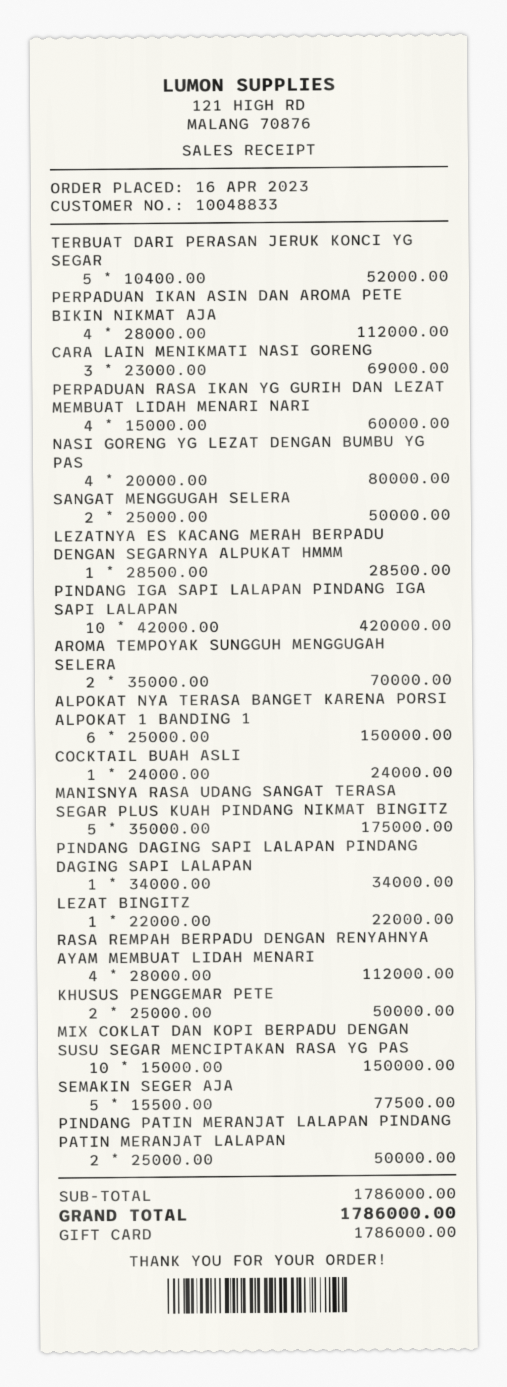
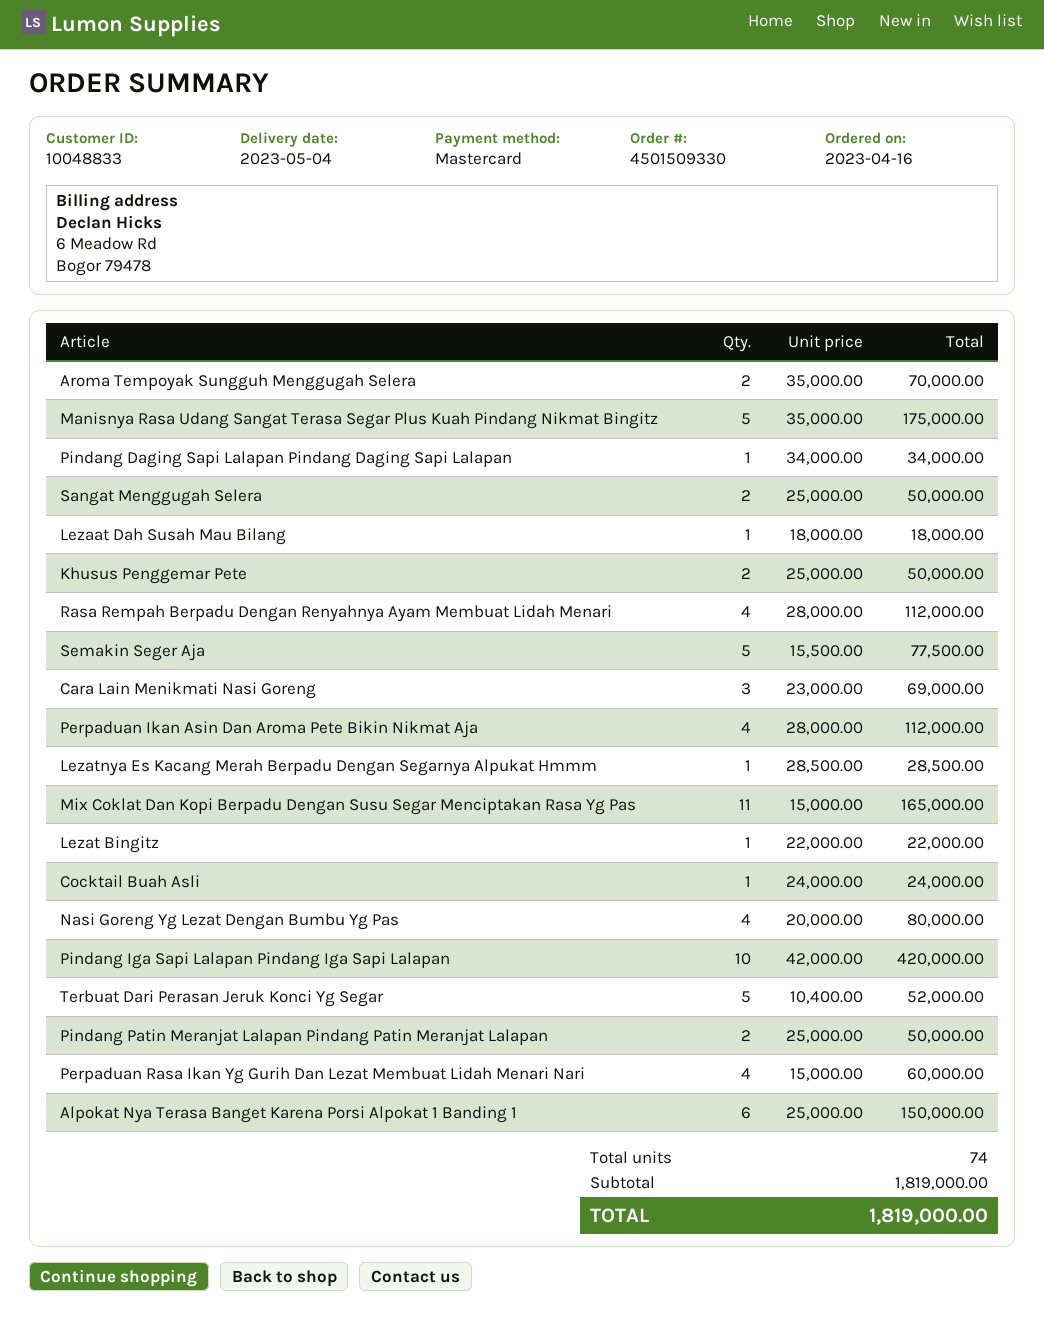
payment method: gift card -> Mastercard
MIX COKLAT DAN KOPI BERPADU DENGAN SUSU SEGAR MENCIPTAKAN RASA YG PAS: 10 x 15000.00 = 150000.00 -> 11 x 15000.00 = 165000.00
Lezaat Dah Susah Mau Bilang: none -> 1 x 18000.00 = 18000.00
subtotal: 1786000.00 -> 1819000.00
total: 1786000.00 -> 1819000.00

